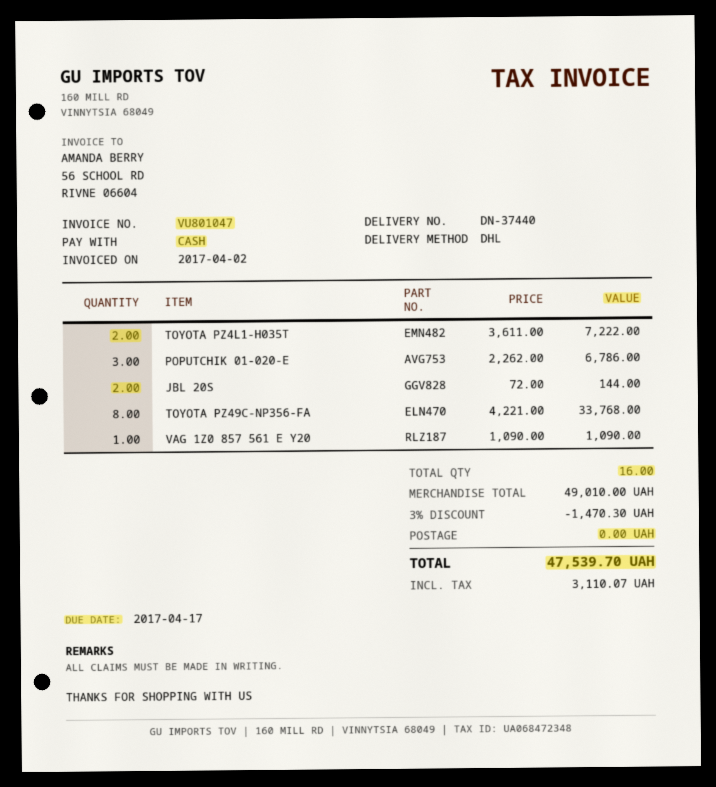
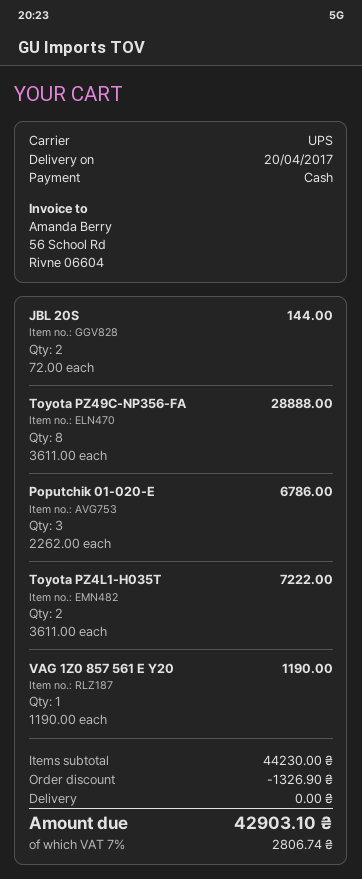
shipping method: DHL -> UPS
TOYOTA PZ49C-NP356-FA: 8 x 4221.00 = 33768.00 -> 8 x 3611.00 = 28888.00
VAG 1Z0 857 561 E Y20: 1 x 1090.00 = 1090.00 -> 1 x 1190.00 = 1190.00
subtotal: 49010.00 -> 44230.00
discount: 1470.30 -> 1326.90
tax: 3110.07 -> 2806.74
total: 47539.70 -> 42903.10

